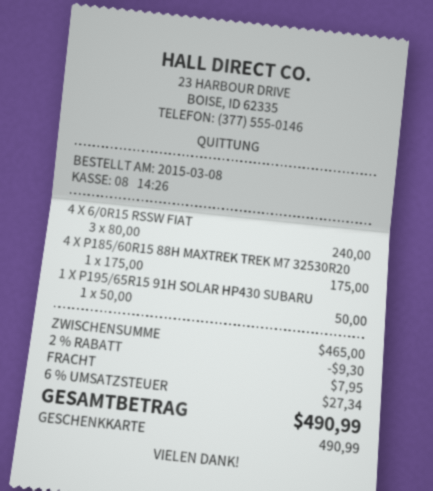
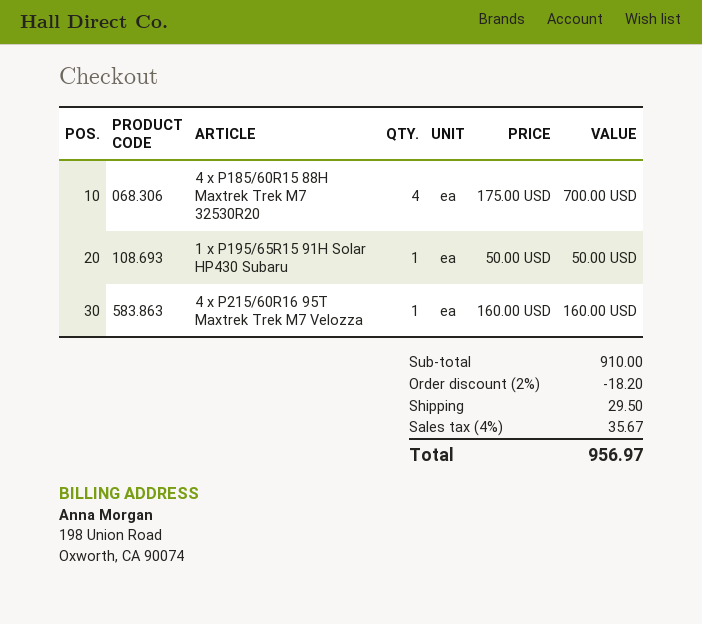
4 X 6/0R15 RSSW FIAT: 3 x 80.00 = 240.00 -> none
4 X P185/60R15 88H MAXTREK TREK M7 32530R20: 1 x 175.00 = 175.00 -> 4 x 175.00 = 700.00
4 x P215/60R16 95T Maxtrek Trek M7 Velozza: none -> 1 x 160.00 = 160.00
subtotal: 465.00 -> 910.00
discount: 2% = 9.30 -> 2% = 18.20
shipping: 7.95 -> 29.50
tax: 6% = 27.34 -> 4% = 35.67
total: 490.99 -> 956.97

